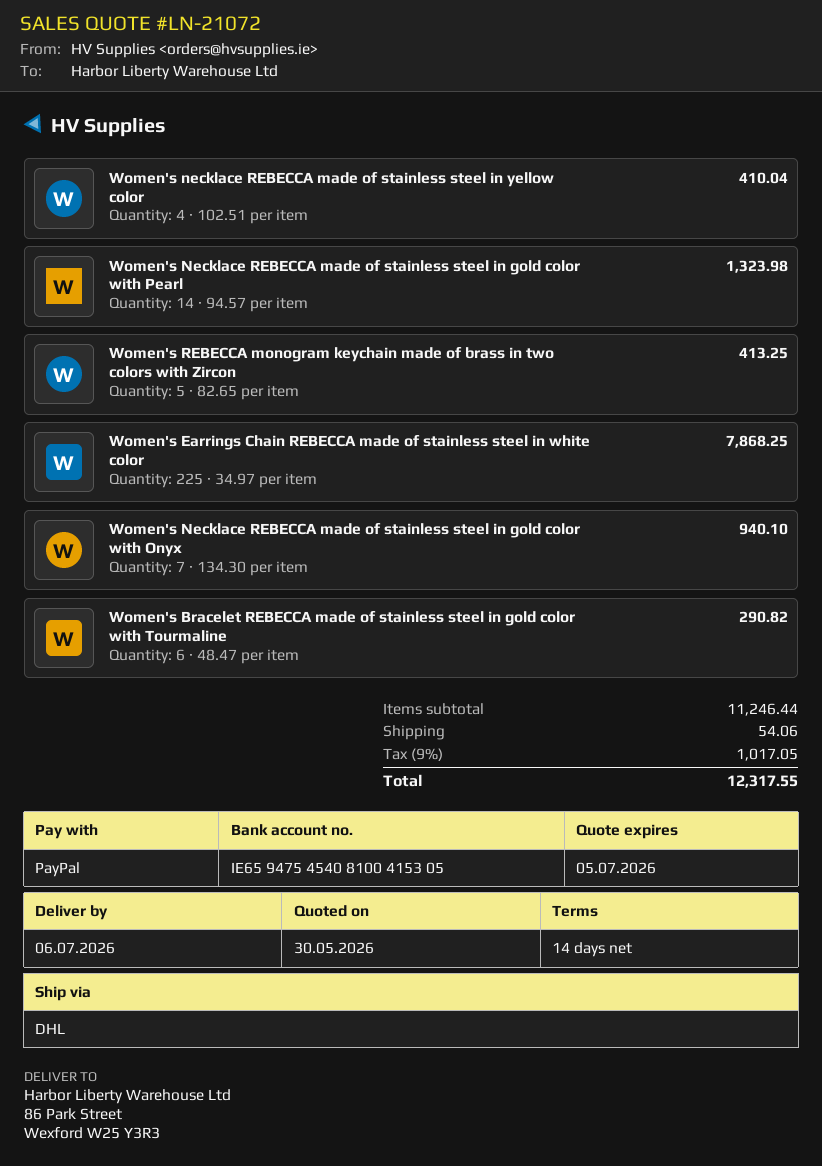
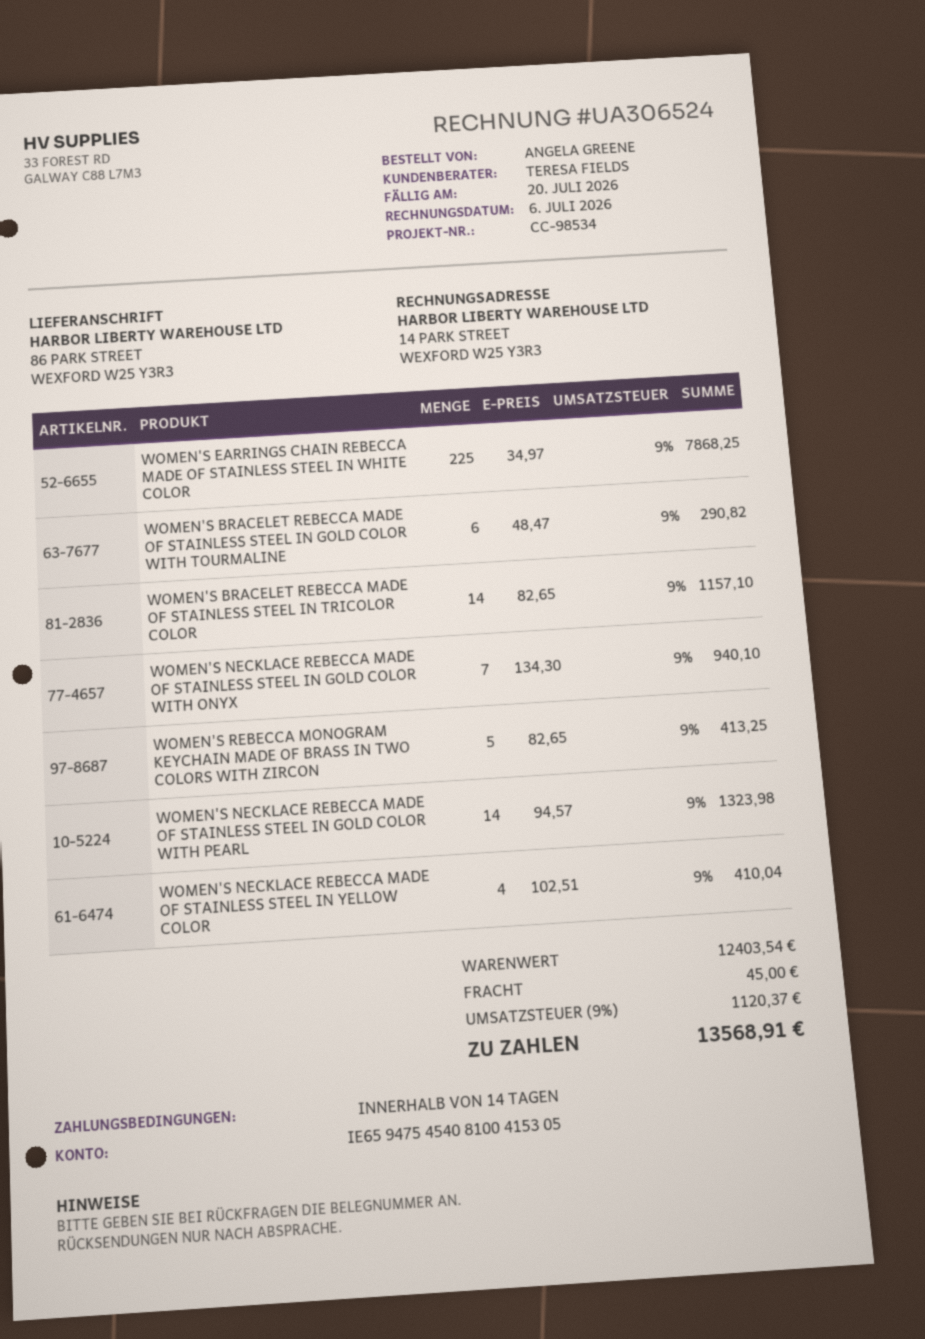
WOMEN'S BRACELET REBECCA MADE OF STAINLESS STEEL IN TRICOLOR COLOR: none -> 14 x 82.65 = 1157.10
subtotal: 11246.44 -> 12403.54
shipping: 54.06 -> 45.00
tax: 9% = 1017.05 -> 9% = 1120.37
total: 12317.55 -> 13568.91

